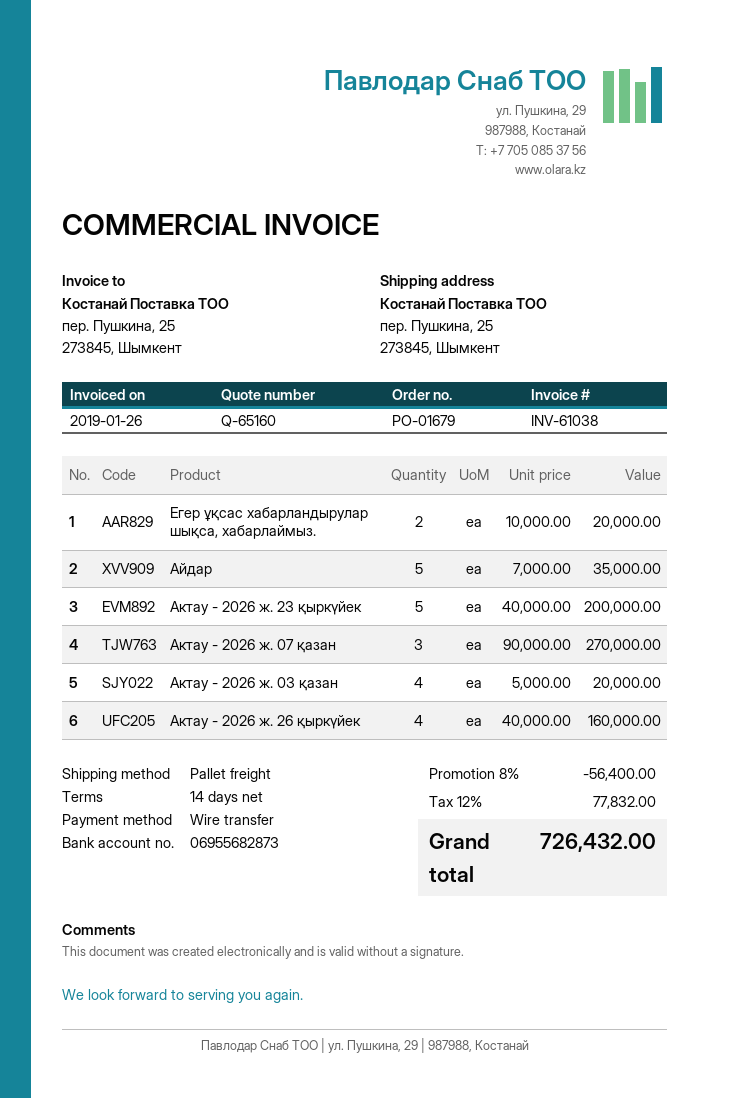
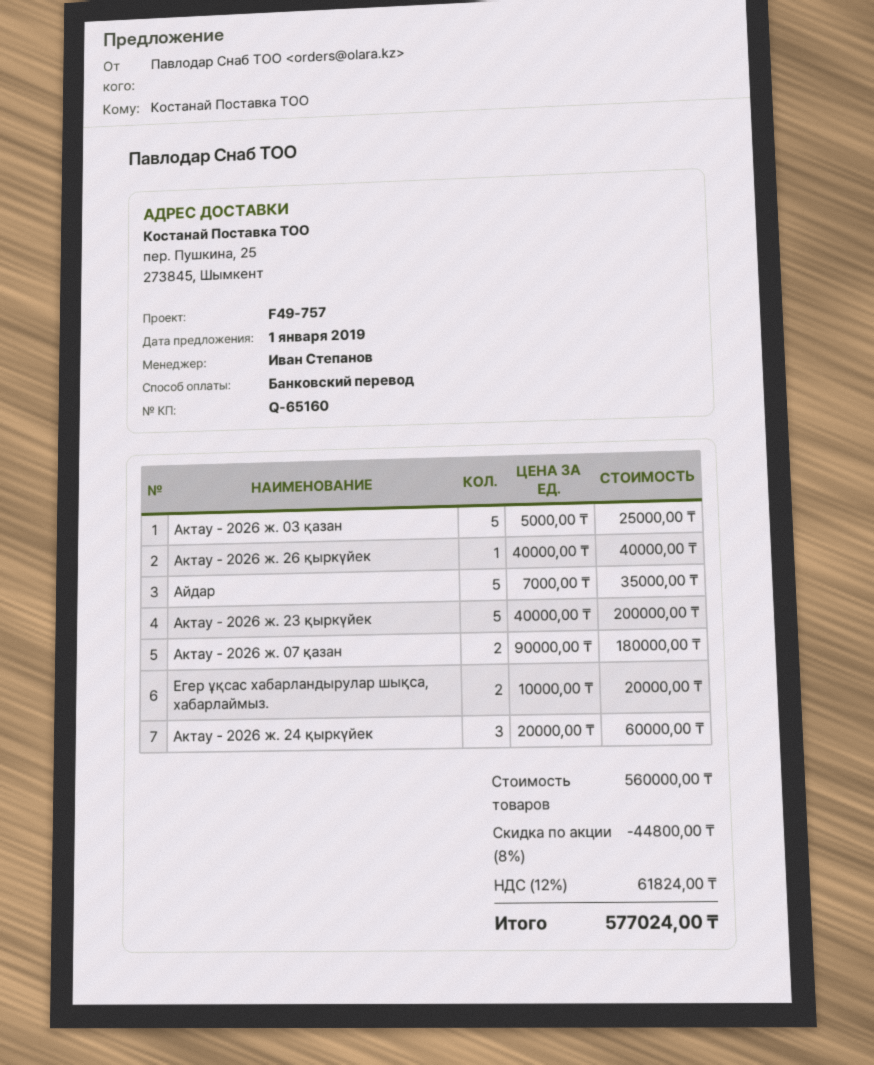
Актау - 2026 ж. 07 қазан: 3 x 90000.00 = 270000.00 -> 2 x 90000.00 = 180000.00
Актау - 2026 ж. 03 қазан: 4 x 5000.00 = 20000.00 -> 5 x 5000.00 = 25000.00
Актау - 2026 ж. 26 қыркүйек: 4 x 40000.00 = 160000.00 -> 1 x 40000.00 = 40000.00
Актау - 2026 ж. 24 қыркүйек: none -> 3 x 20000.00 = 60000.00
discount: 8% = 56400.00 -> 8% = 44800.00
tax: 12% = 77832.00 -> 12% = 61824.00
total: 726432.00 -> 577024.00

